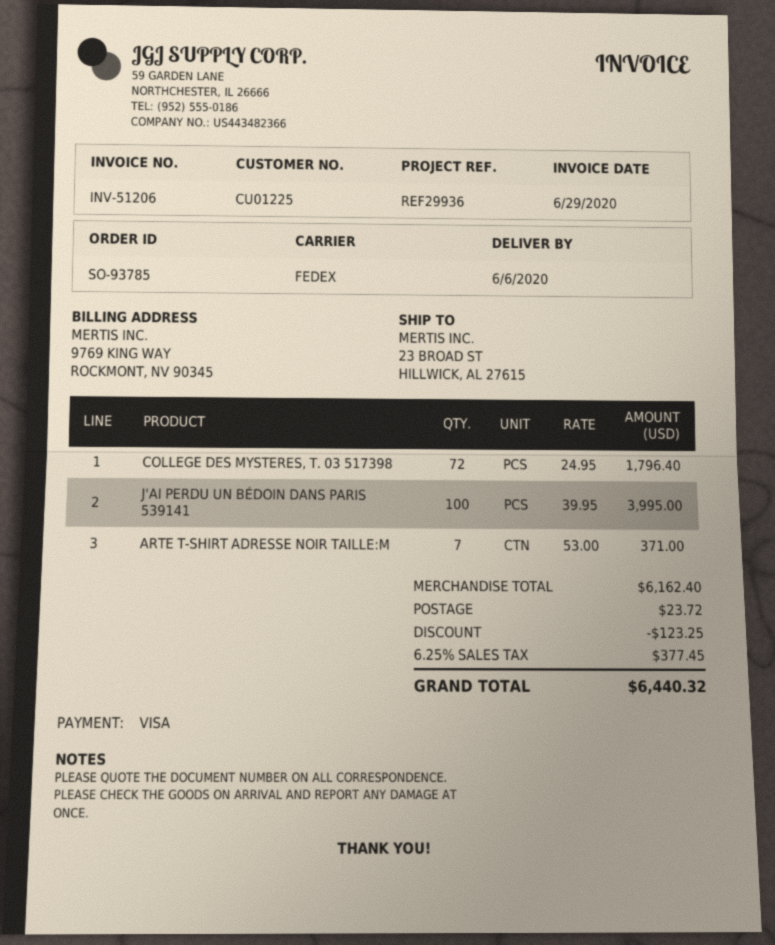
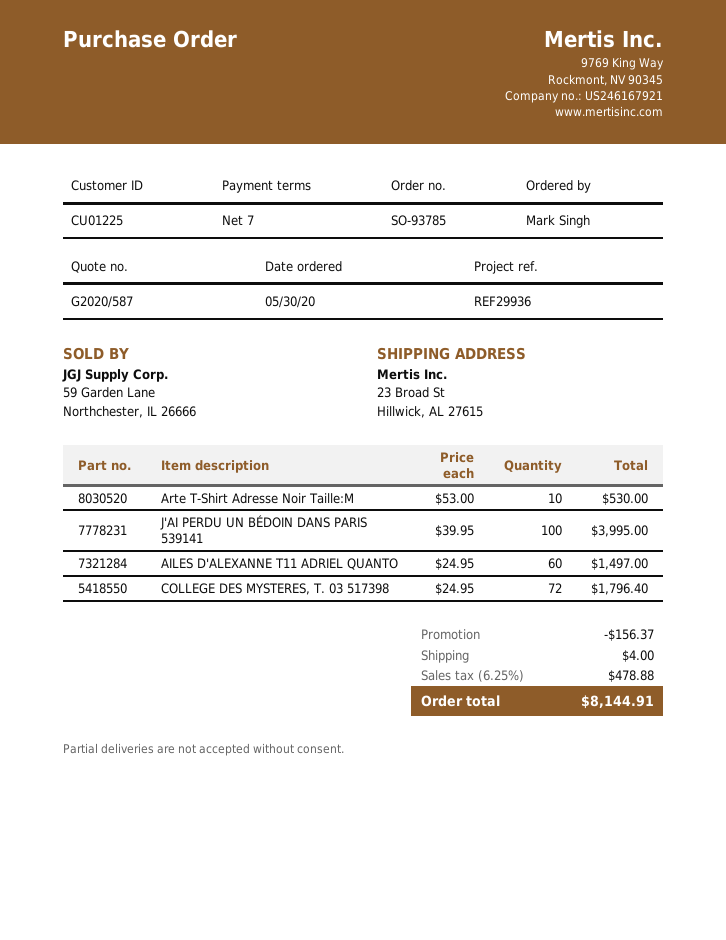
ARTE T-SHIRT ADRESSE NOIR TAILLE:M: 7 x 53.00 = 371.00 -> 10 x 53.00 = 530.00
AILES D'ALEXANNE T11 ADRIEL QUANTO: none -> 60 x 24.95 = 1497.00
discount: 123.25 -> 156.37
shipping: 23.72 -> 4.00
tax: 6.25% = 377.45 -> 6.25% = 478.88
total: 6440.32 -> 8144.91

